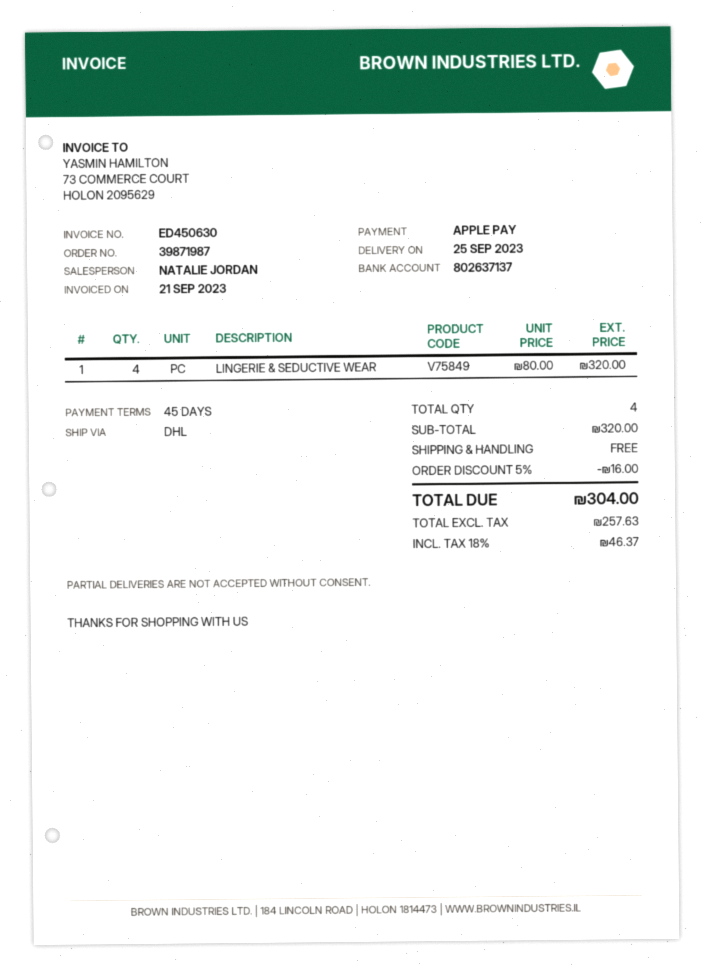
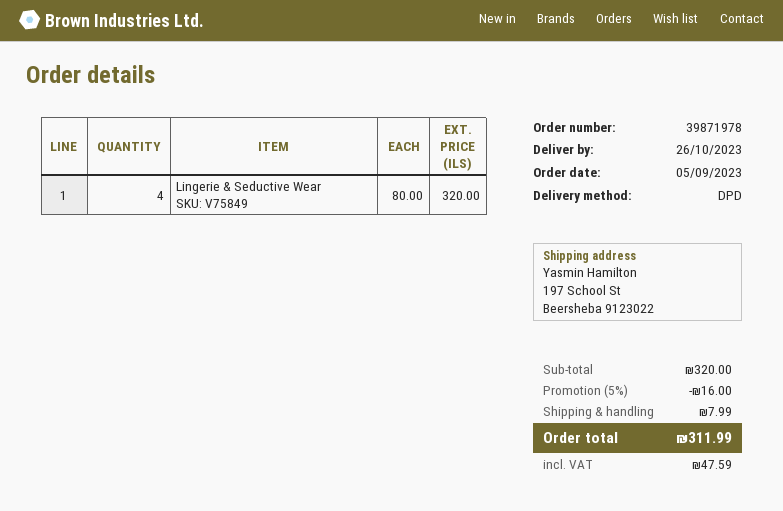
order number: 39871987 -> 39871978
delivery date: 2023-09-25 -> 2023-10-26
shipping method: DHL -> DPD
shipping: 0.00 -> 7.99
tax: 46.37 -> 47.59
total: 304.00 -> 311.99

